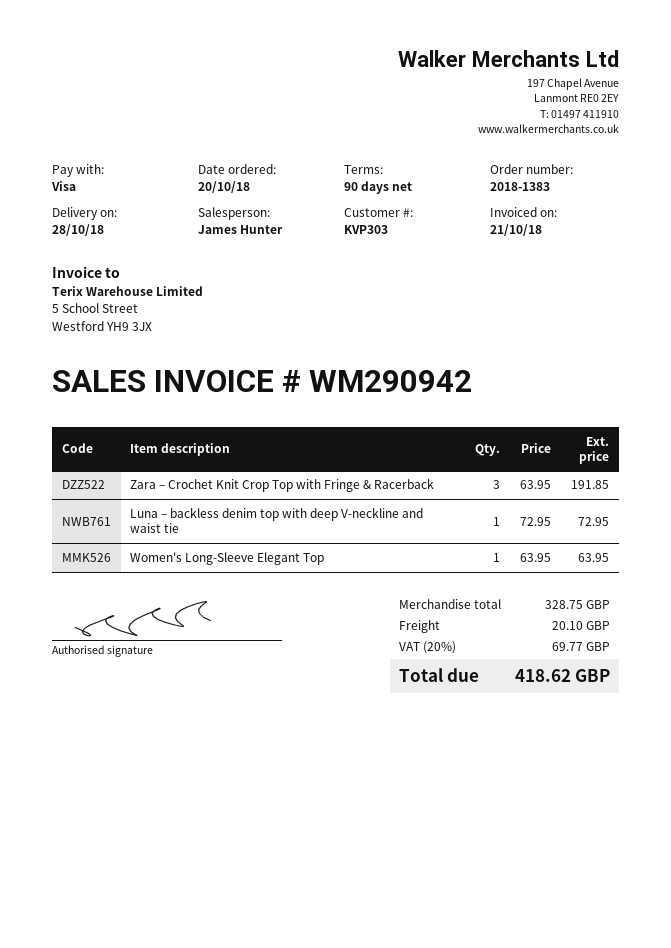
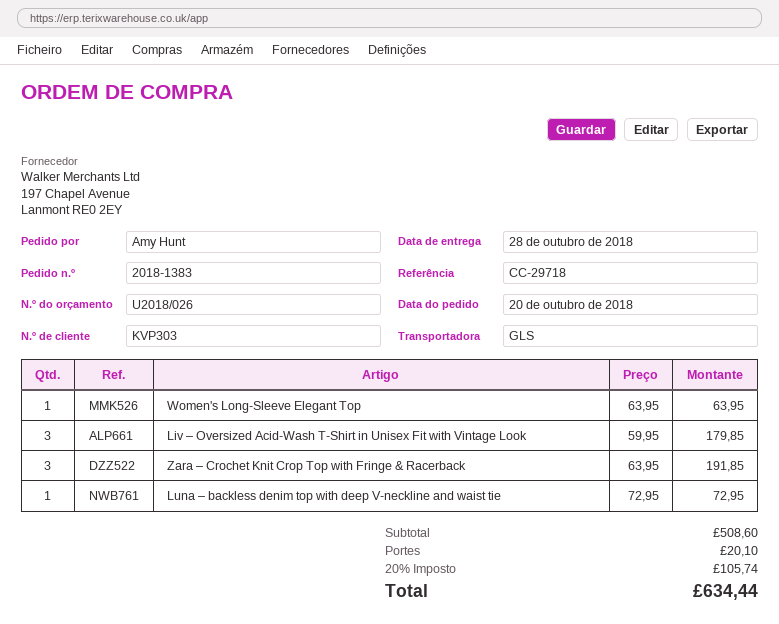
Liv – Oversized Acid-Wash T-Shirt in Unisex Fit with Vintage Look: none -> 3 x 59.95 = 179.85
subtotal: 328.75 -> 508.60
tax: 20% = 69.77 -> 20% = 105.74
total: 418.62 -> 634.44

